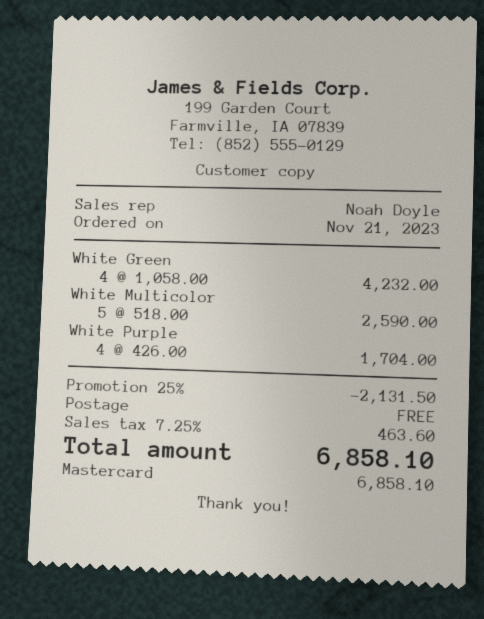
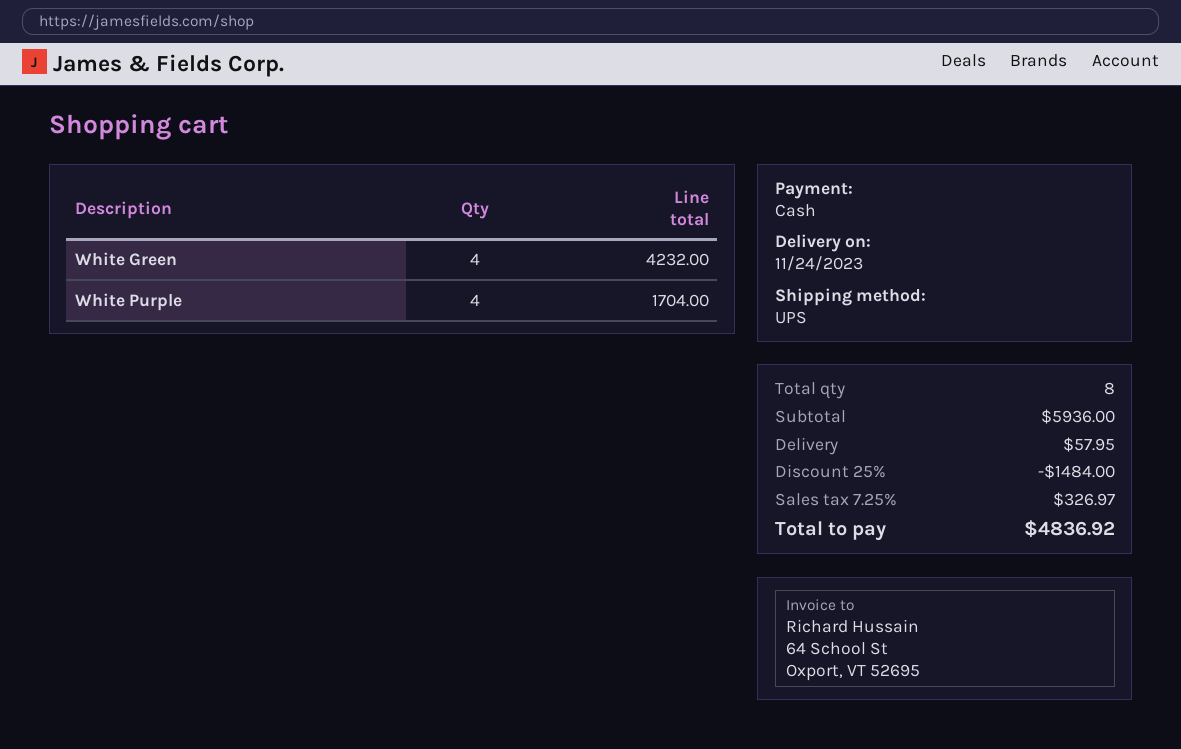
payment method: Mastercard -> cash
White Multicolor: 5 for 2590.00 -> none
discount: 25% = 2131.50 -> 25% = 1484.00
shipping: 0.00 -> 57.95
tax: 7.25% = 463.60 -> 7.25% = 326.97
total: 6858.10 -> 4836.92

